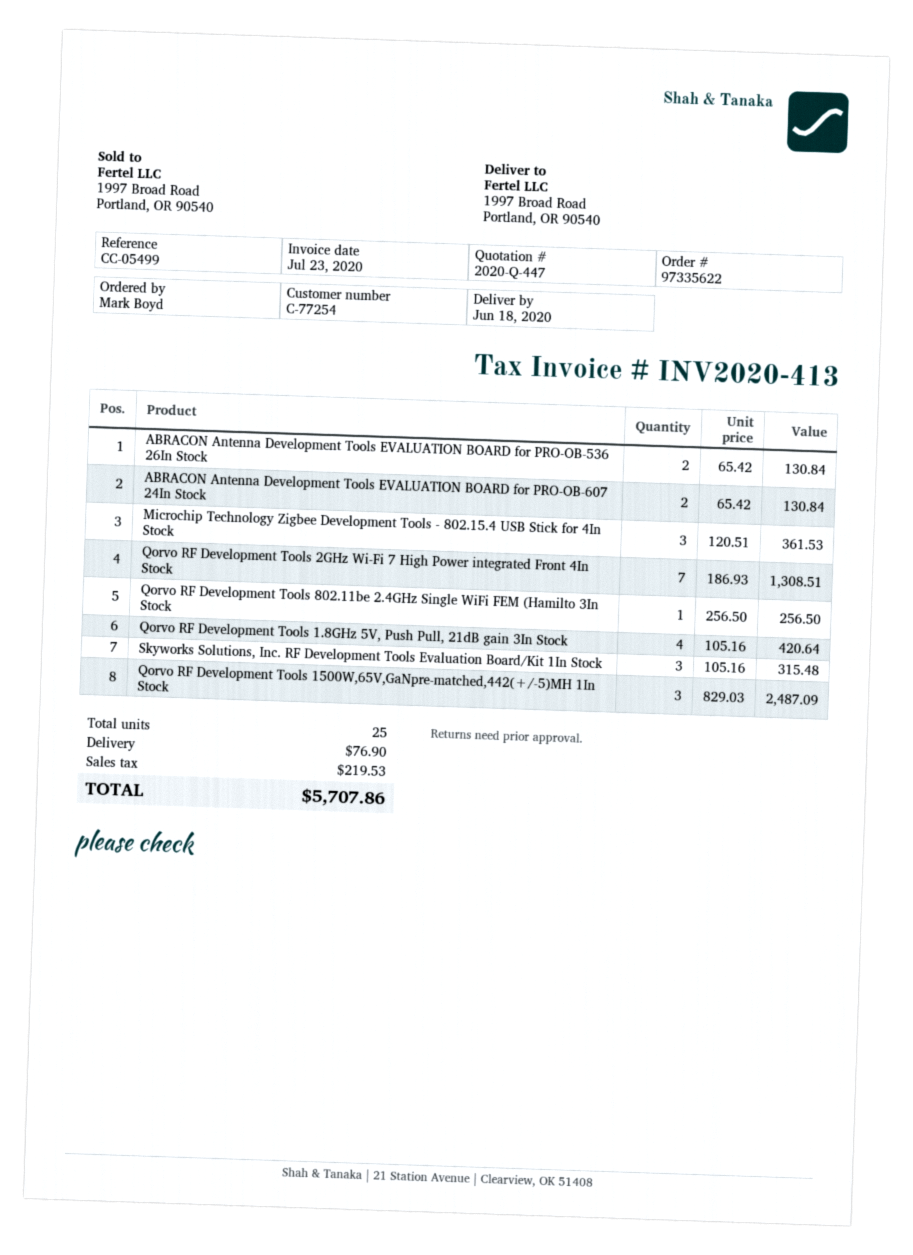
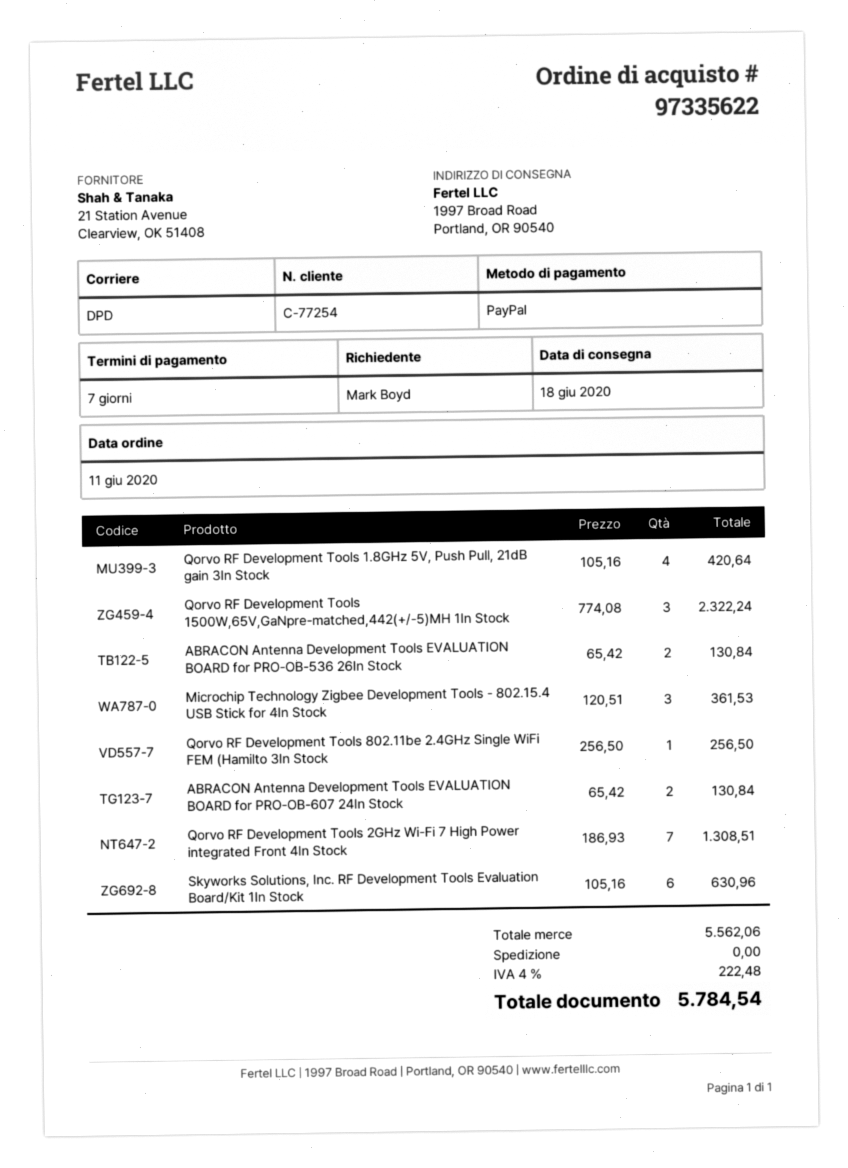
Skyworks Solutions, Inc. RF Development Tools Evaluation Board/Kit 1In Stock: 3 x 105.16 = 315.48 -> 6 x 105.16 = 630.96
Qorvo RF Development Tools 1500W,65V,GaNpre-matched,442(+/-5)MH 1In Stock: 3 x 829.03 = 2487.09 -> 3 x 774.08 = 2322.24
shipping: 76.90 -> 0.00
tax: 219.53 -> 222.48
total: 5707.86 -> 5784.54

